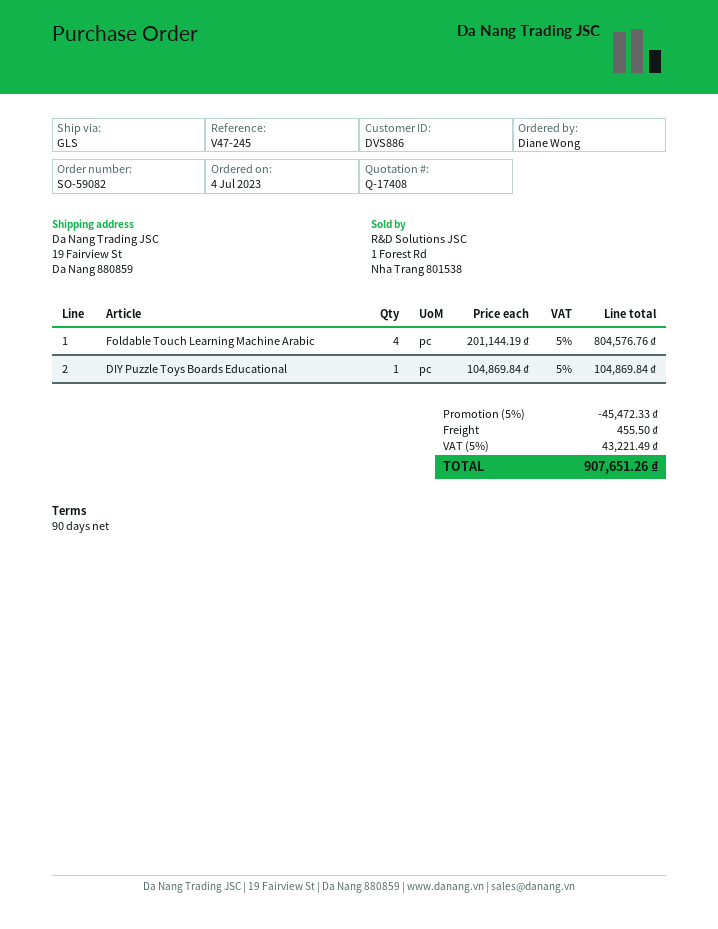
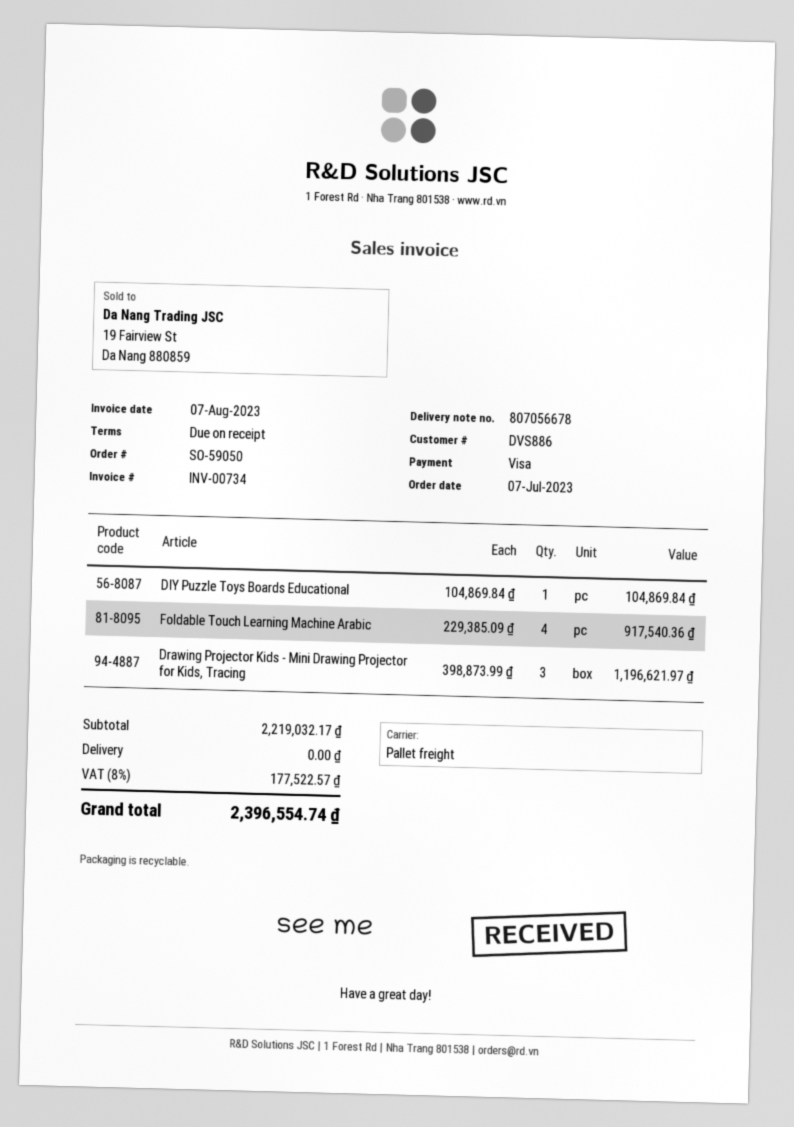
order number: SO-59082 -> SO-59050
order date: 2023-07-04 -> 2023-07-07
payment terms: 90 days -> on receipt
shipping method: GLS -> pallet freight
Foldable Touch Learning Machine Arabic: 4 x 201144.19 = 804576.76 -> 4 x 229385.09 = 917540.36
Drawing Projector Kids - Mini Drawing Projector for Kids, Tracing: none -> 3 x 398873.99 = 1196621.97
discount: 5% = 45472.33 -> none
shipping: 455.50 -> 0.00
tax: 5% = 43221.49 -> 8% = 177522.57
total: 907651.26 -> 2396554.74

